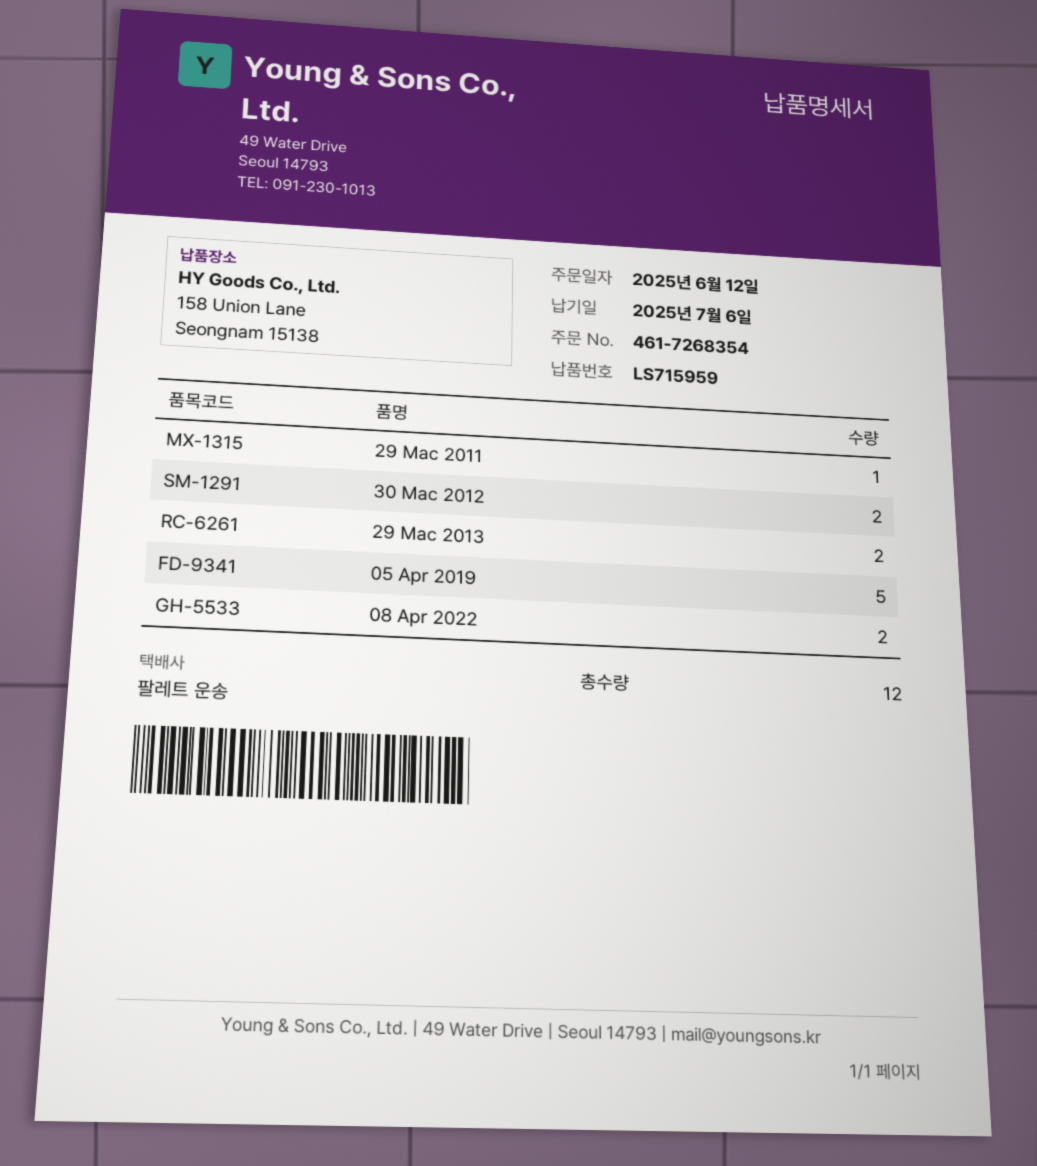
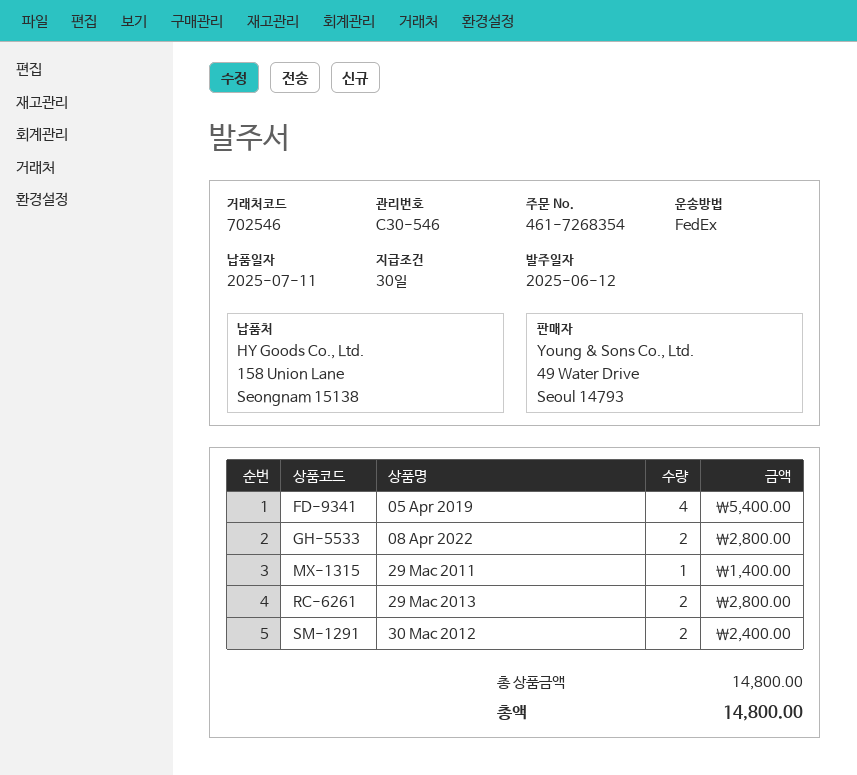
delivery date: 2025-07-06 -> 2025-07-11
shipping method: pallet freight -> FedEx
05 Apr 2019: 5 -> 4

